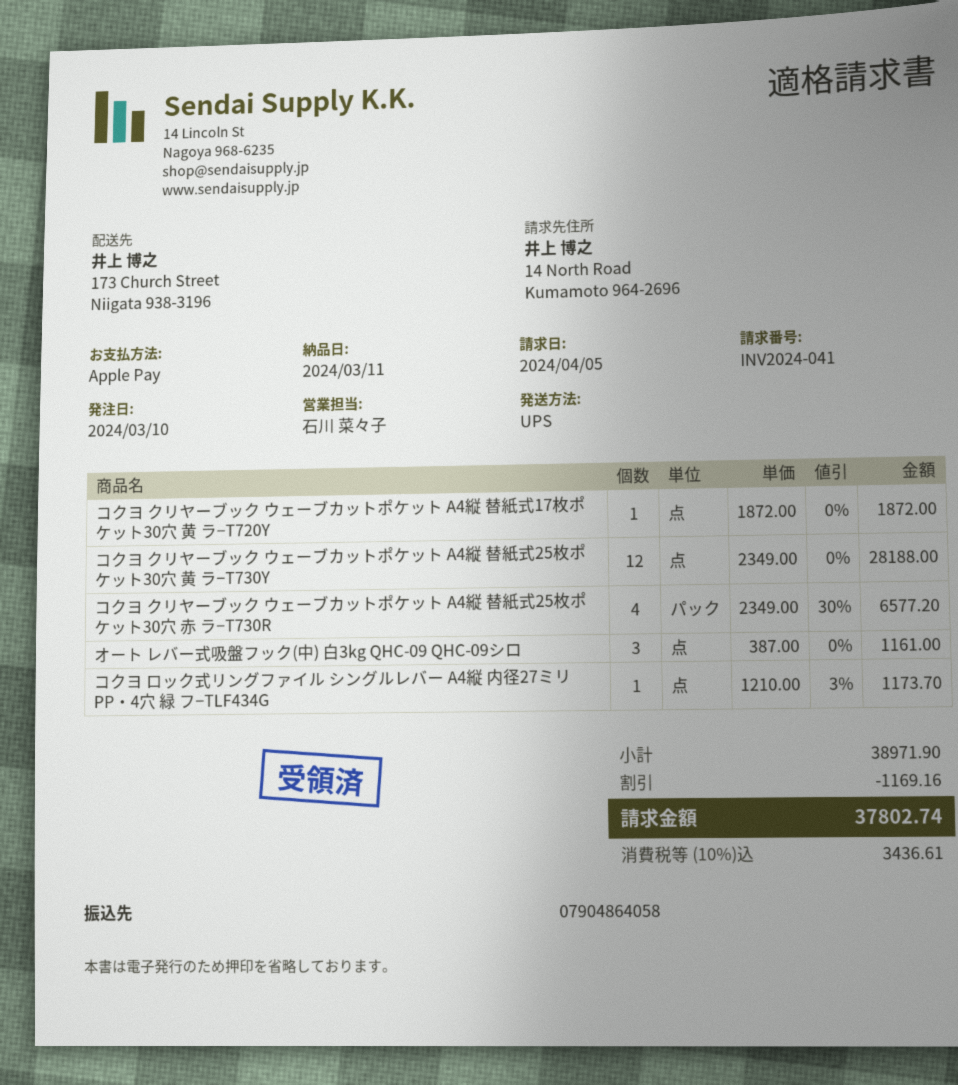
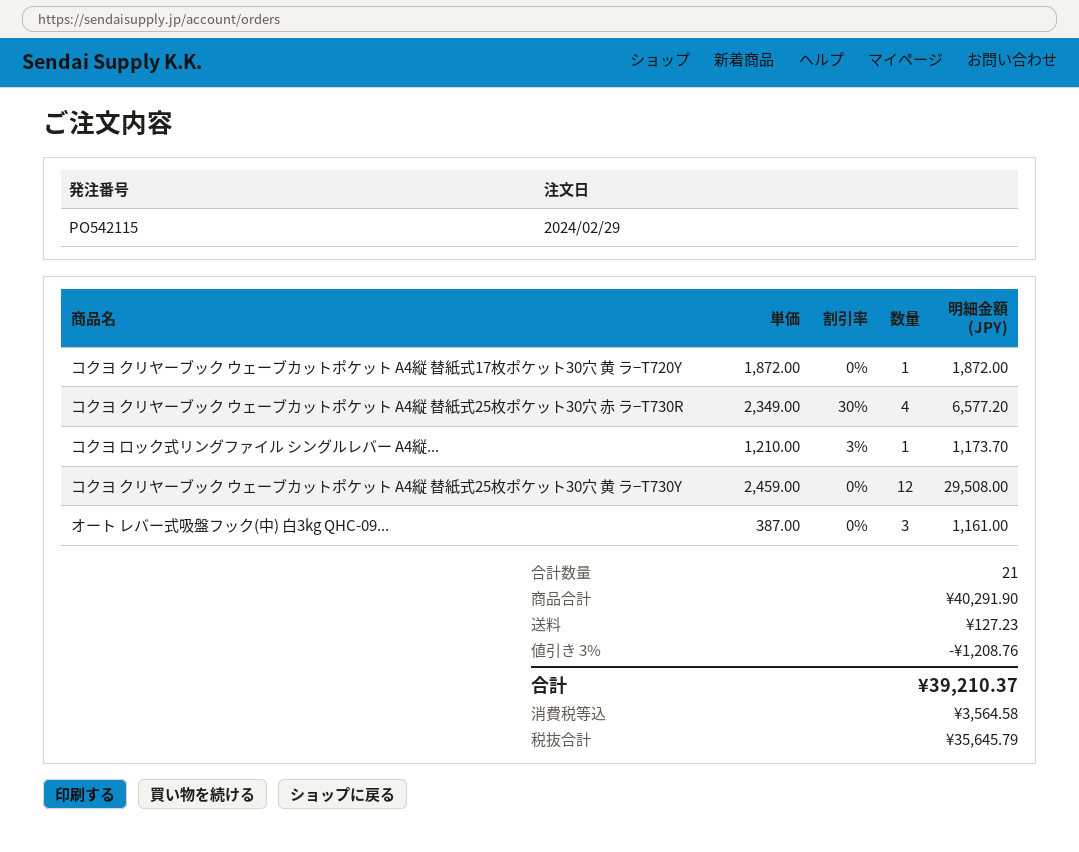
order date: 2024-03-10 -> 2024-02-29
コクヨ クリヤーブック ウェーブカットポケット A4縦 替紙式25枚ポケット30穴 黄 ラ−T730Y: 12 x 2349.00 = 28188.00 -> 12 x 2459.00 = 29508.00
subtotal: 38971.90 -> 40291.90
discount: 1169.16 -> 1208.76
shipping: none -> 127.23
tax: 3436.61 -> 3564.58
total: 37802.74 -> 39210.37

